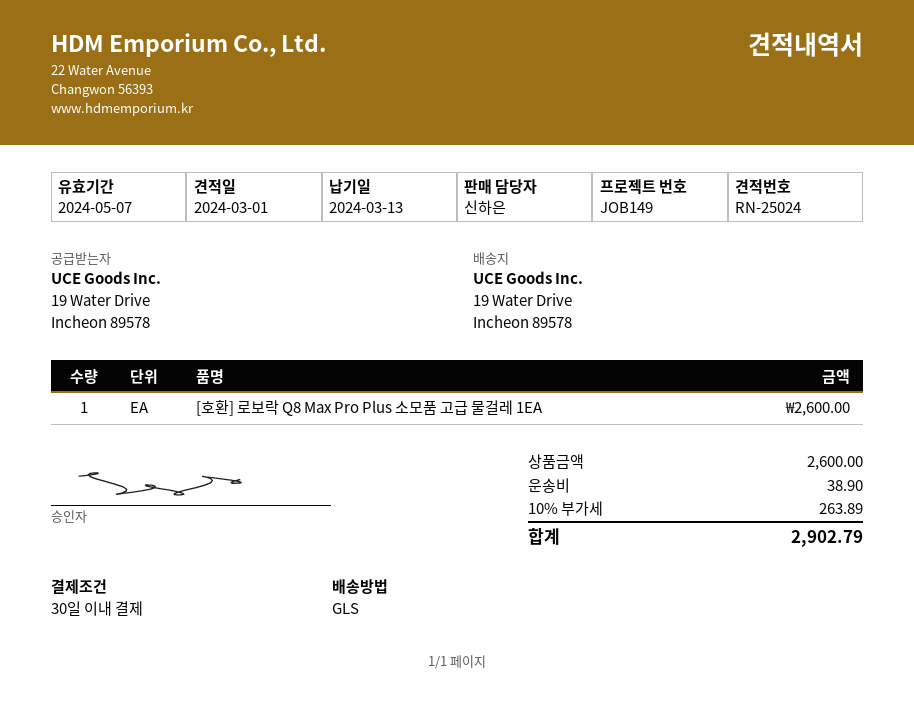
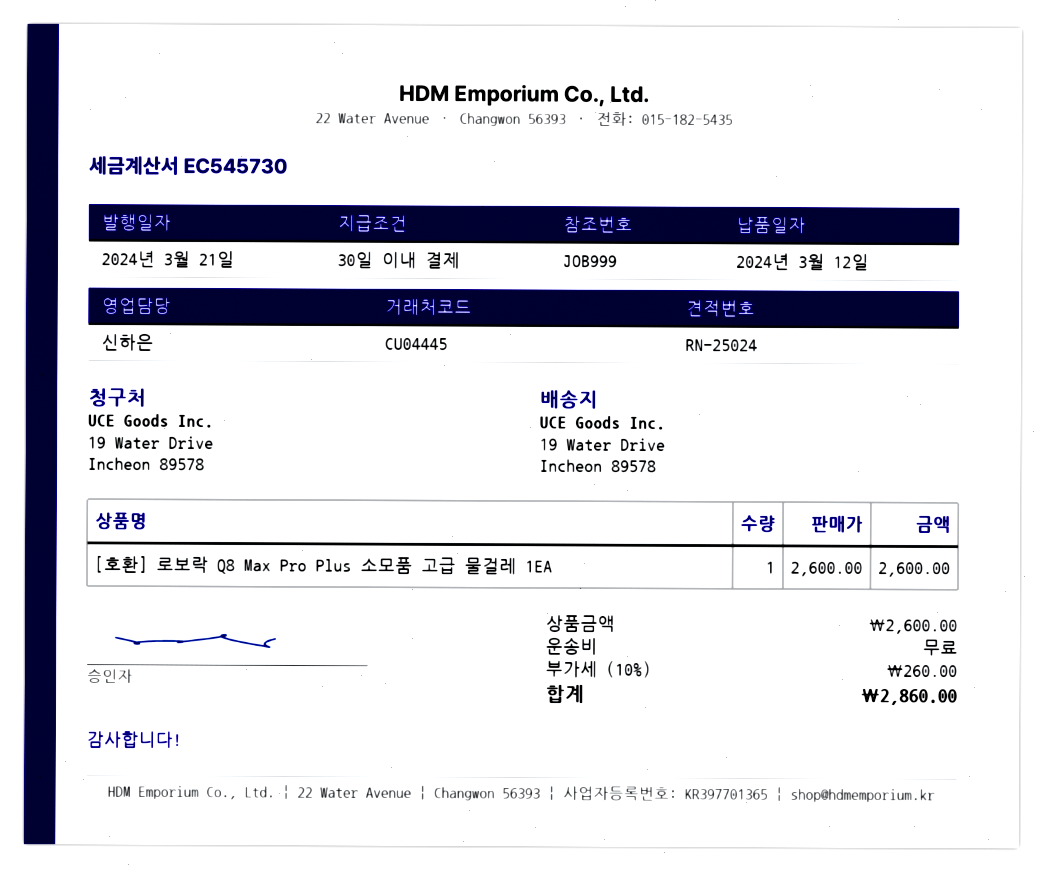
delivery date: 2024-03-13 -> 2024-03-12
reference: JOB149 -> JOB999
shipping: 38.90 -> 0.00
tax: 10% = 263.89 -> 10% = 260.00
total: 2902.79 -> 2860.00

